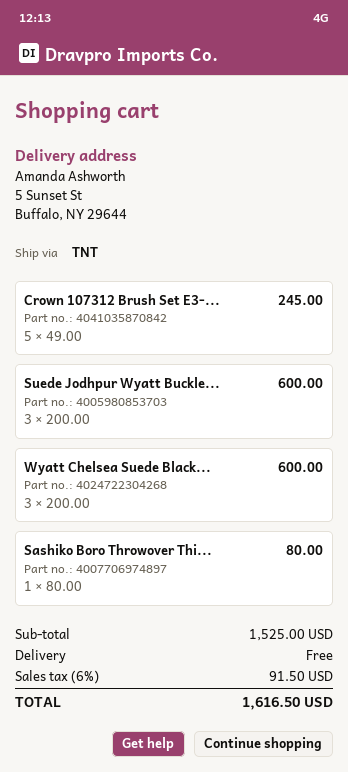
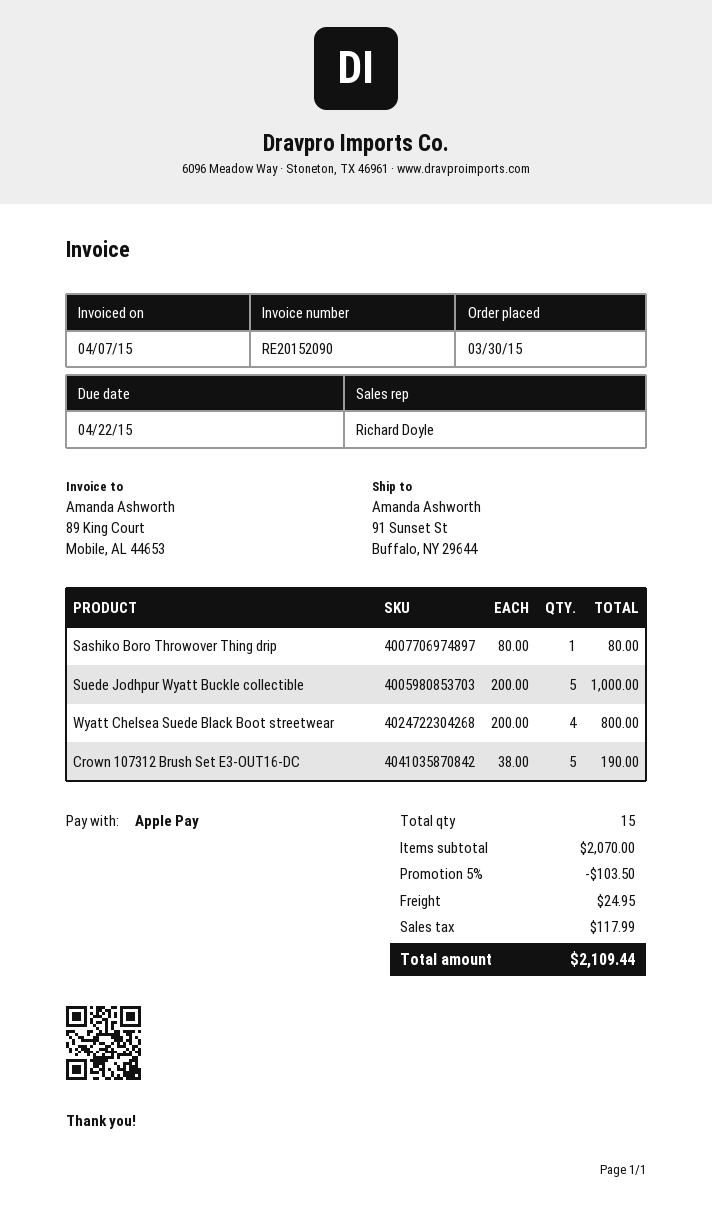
ship to: 5 Sunset St, Buffalo, NY 29644 -> 91 Sunset St, Buffalo, NY 29644
Crown 107312 Brush Set E3-...: 5 x 49.00 = 245.00 -> 5 x 38.00 = 190.00
Suede Jodhpur Wyatt Buckle...: 3 x 200.00 = 600.00 -> 5 x 200.00 = 1000.00
Wyatt Chelsea Suede Black...: 3 x 200.00 = 600.00 -> 4 x 200.00 = 800.00
subtotal: 1525.00 -> 2070.00
discount: none -> 5% = 103.50
shipping: 0.00 -> 24.95
tax: 91.50 -> 117.99
total: 1616.50 -> 2109.44

